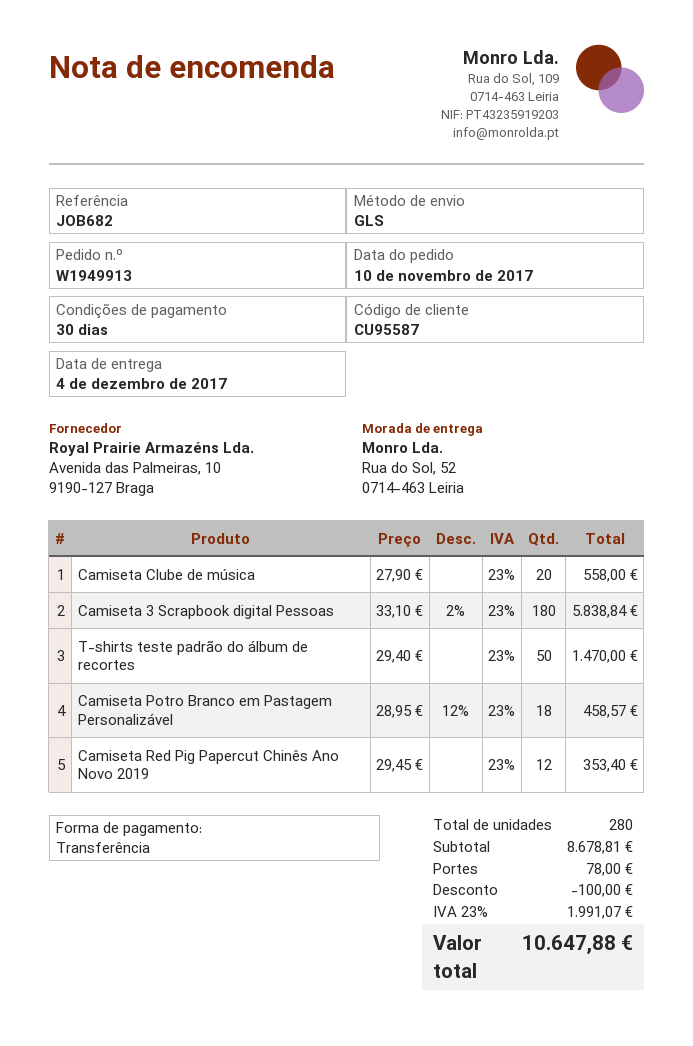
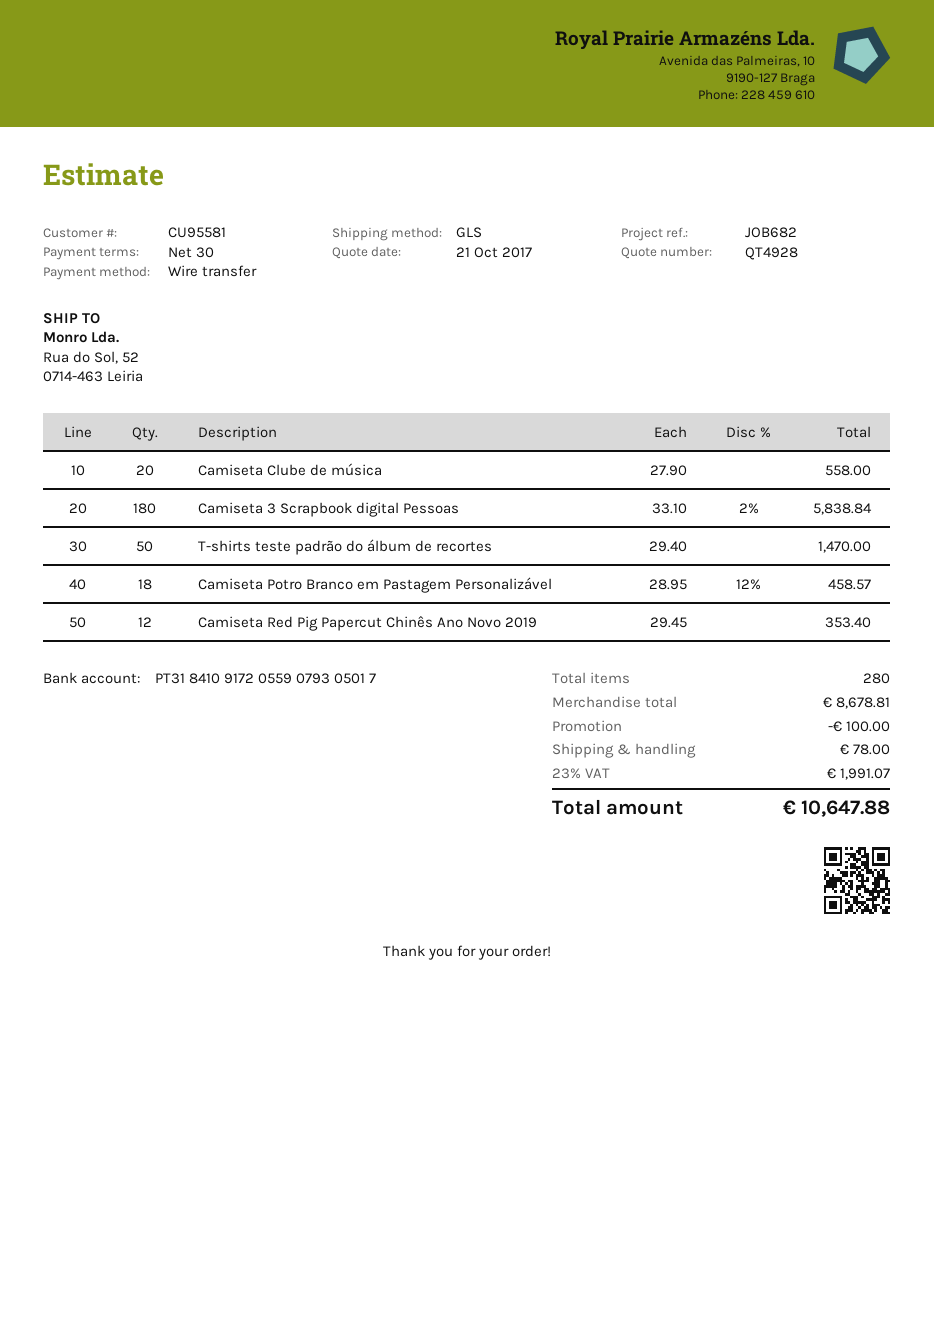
customer number: CU95587 -> CU95581

